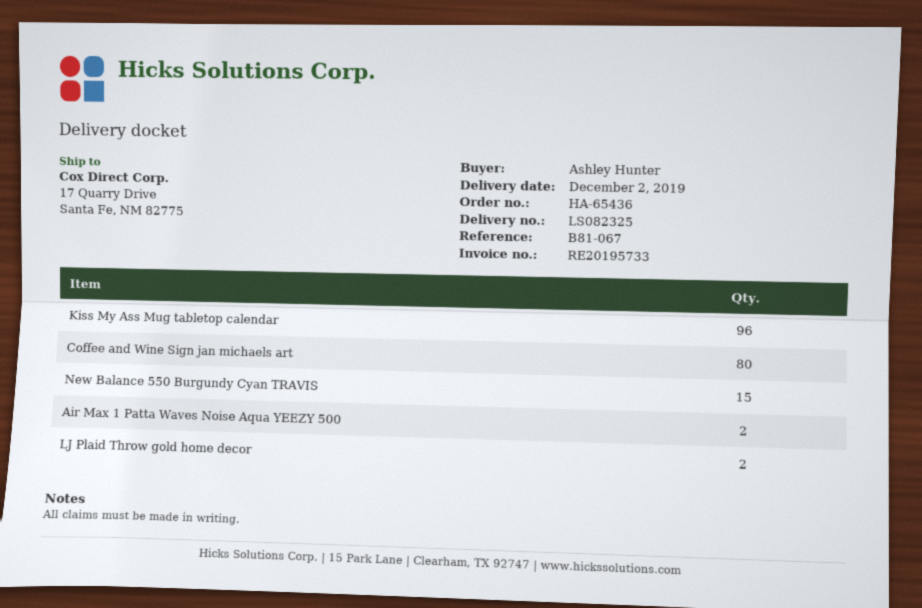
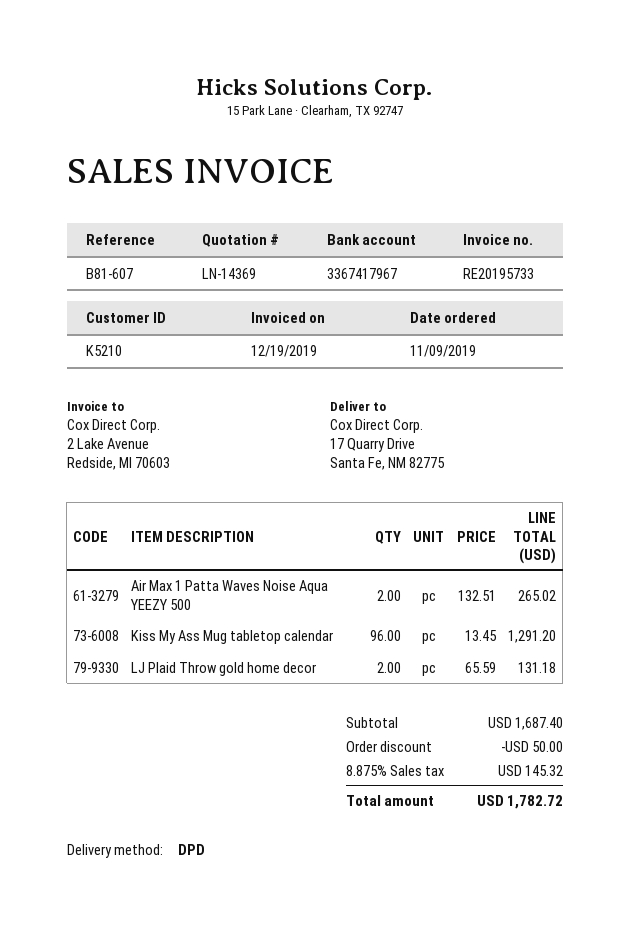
reference: B81-067 -> B81-607
Coffee and Wine Sign jan michaels art: 80 -> none
New Balance 550 Burgundy Cyan TRAVIS: 15 -> none

